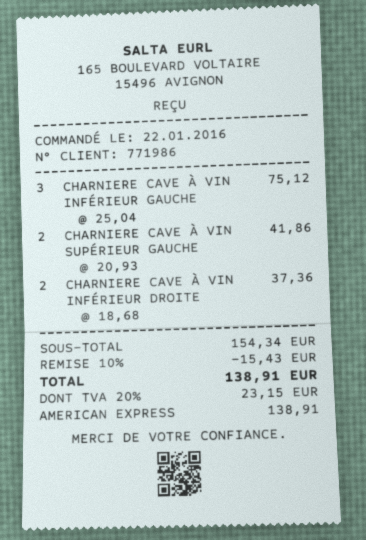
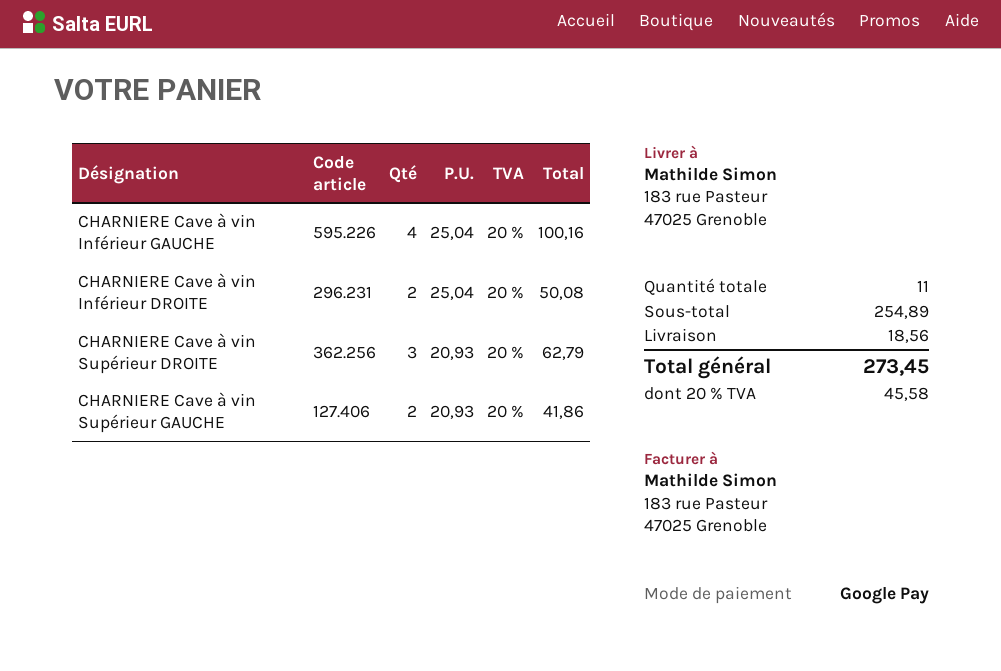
payment method: American Express -> Google Pay
CHARNIERE CAVE À VIN INFÉRIEUR GAUCHE: 3 x 25.04 = 75.12 -> 4 x 25.04 = 100.16
CHARNIERE CAVE À VIN INFÉRIEUR DROITE: 2 x 18.68 = 37.36 -> 2 x 25.04 = 50.08
CHARNIERE Cave à vin Supérieur DROITE: none -> 3 x 20.93 = 62.79
subtotal: 154.34 -> 254.89
discount: 10% = 15.43 -> none
shipping: none -> 18.56
tax: 20% = 23.15 -> 20% = 45.58
total: 138.91 -> 273.45

